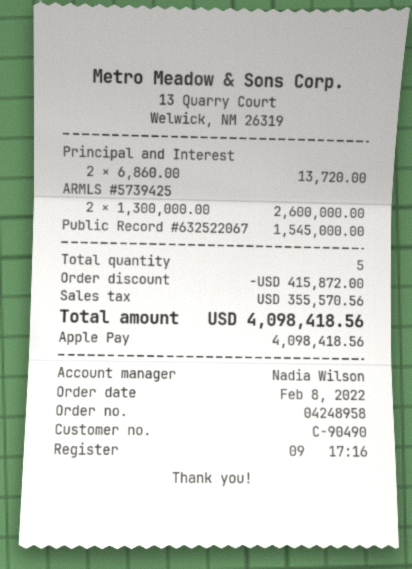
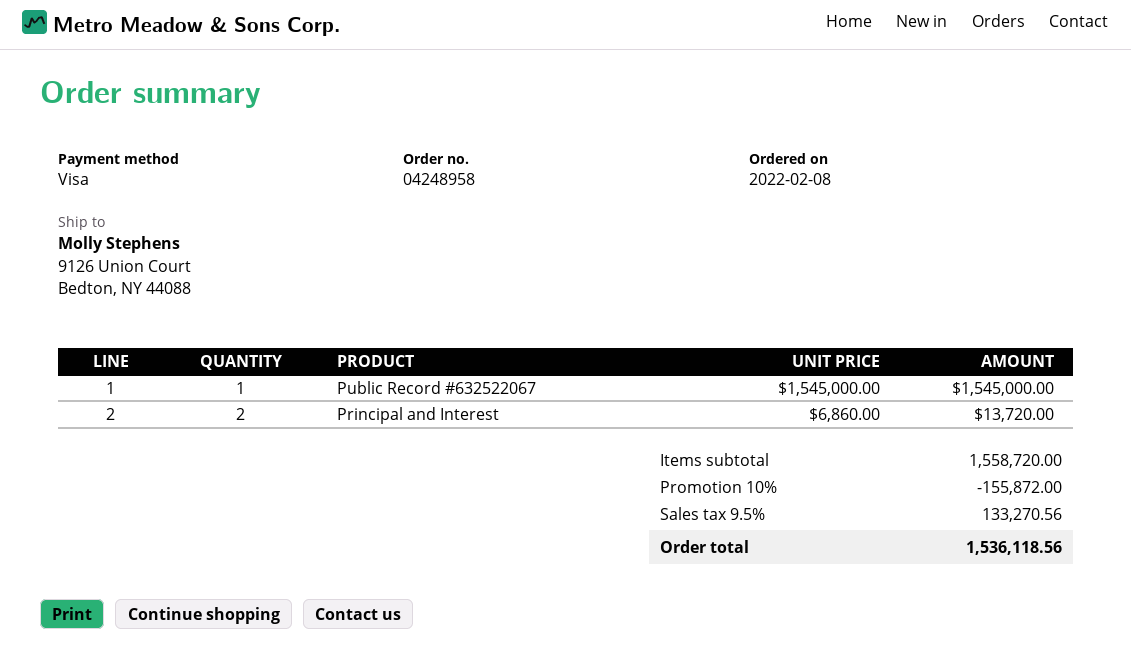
payment method: Apple Pay -> Visa
ARMLS #5739425: 2 x 1300000.00 = 2600000.00 -> none
discount: 415872.00 -> 155872.00
tax: 355570.56 -> 133270.56
total: 4098418.56 -> 1536118.56

